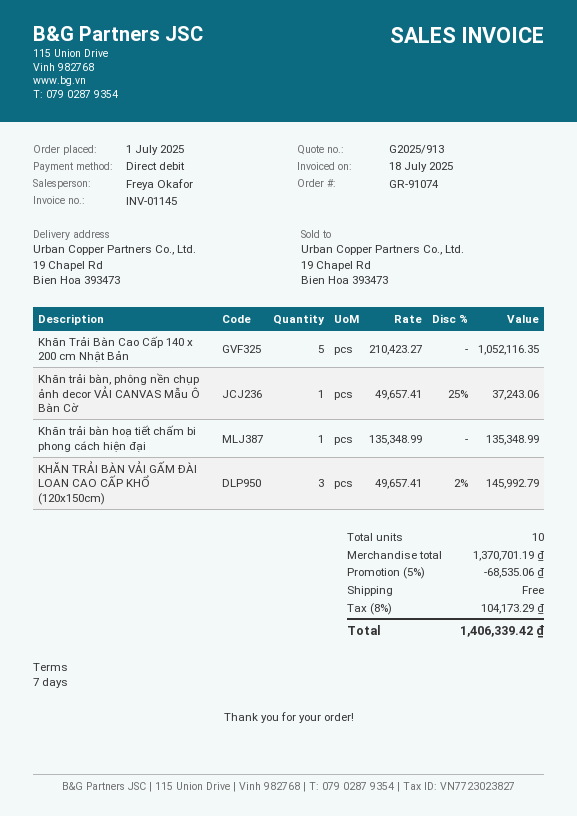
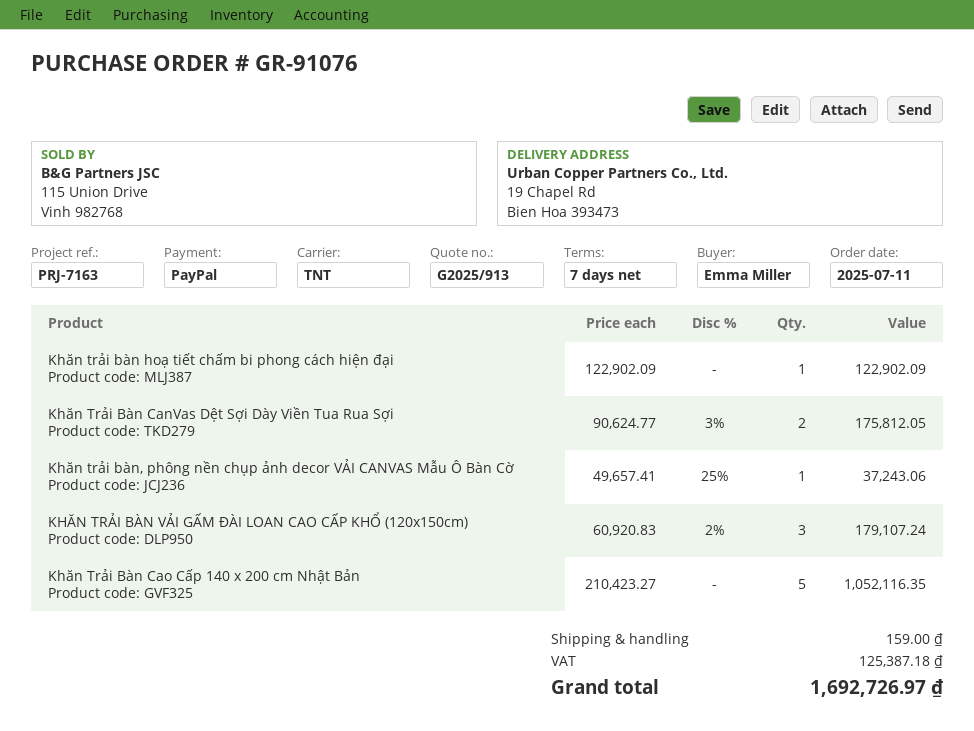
order number: GR-91074 -> GR-91076
order date: 2025-07-01 -> 2025-07-11
payment method: direct debit -> PayPal
Khăn trải bàn hoạ tiết chấm bi phong cách hiện đại: 1 x 135348.99 = 135348.99 -> 1 x 122902.09 = 122902.09
KHĂN TRẢI BÀN VẢI GẤM ĐÀI LOAN CAO CẤP KHỔ (120x150cm): 3 x 49657.41 - 2% = 145992.79 -> 3 x 60920.83 - 2% = 179107.24
Khăn Trải Bàn CanVas Dệt Sợi Dày Viền Tua Rua Sợi: none -> 2 x 90624.77 - 3% = 175812.05
discount: 5% = 68535.06 -> none
shipping: 0.00 -> 159.00
tax: 104173.29 -> 125387.18
total: 1406339.42 -> 1692726.97

